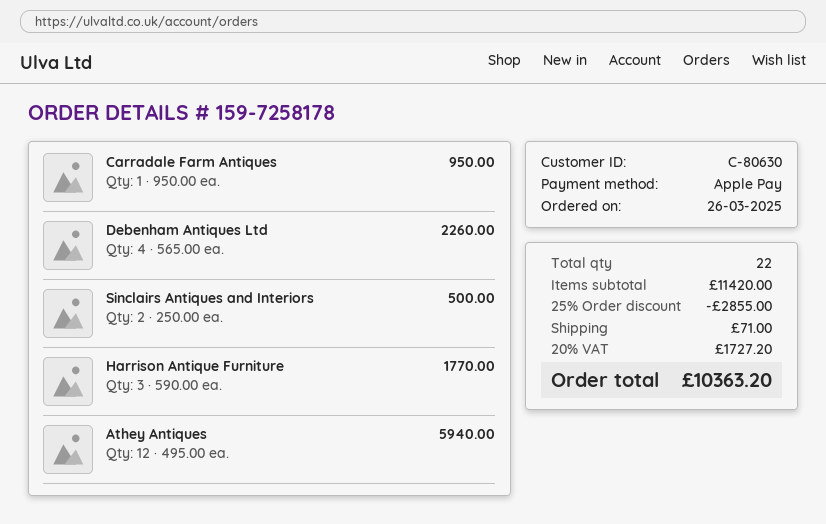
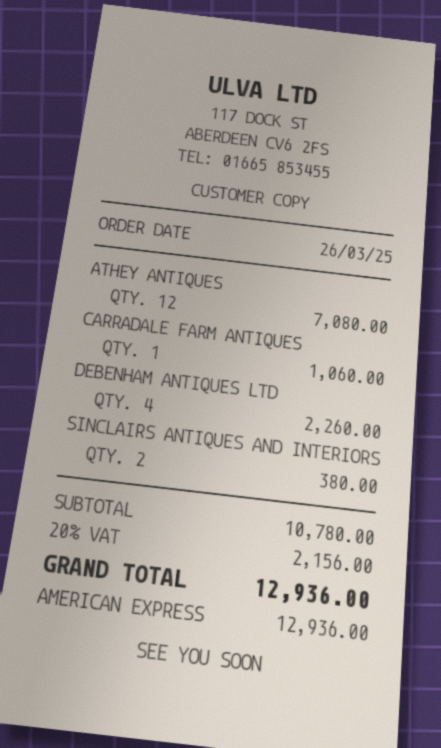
payment method: Apple Pay -> American Express
Carradale Farm Antiques: 1 for 950.00 -> 1 for 1060.00
Sinclairs Antiques and Interiors: 2 for 500.00 -> 2 for 380.00
Harrison Antique Furniture: 3 for 1770.00 -> none
Athey Antiques: 12 for 5940.00 -> 12 for 7080.00
subtotal: 11420.00 -> 10780.00
discount: 25% = 2855.00 -> none
shipping: 71.00 -> none
tax: 20% = 1727.20 -> 20% = 2156.00
total: 10363.20 -> 12936.00

